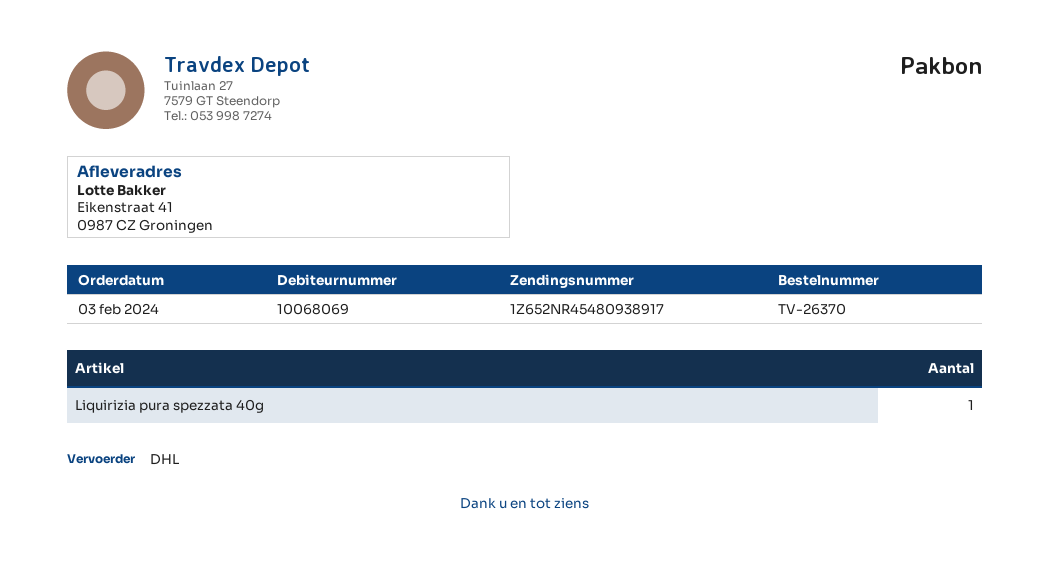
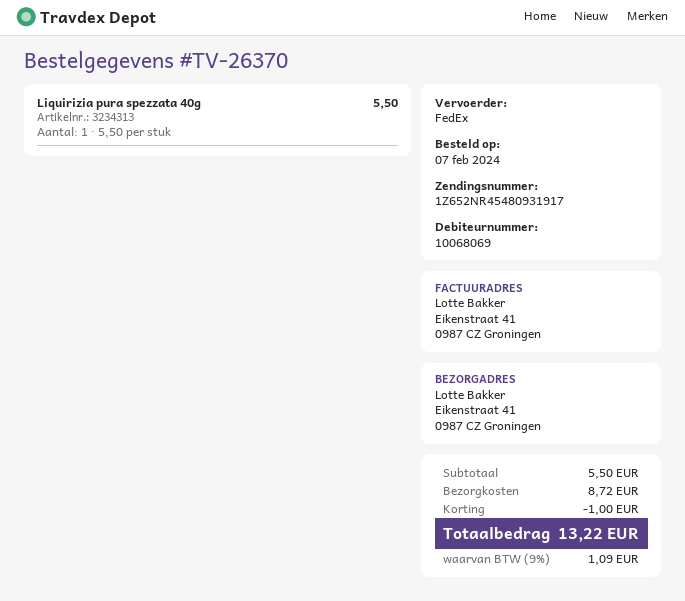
order date: 2024-02-03 -> 2024-02-07
shipping method: DHL -> FedEx
tracking number: 1Z652NR45480938917 -> 1Z652NR45480931917

